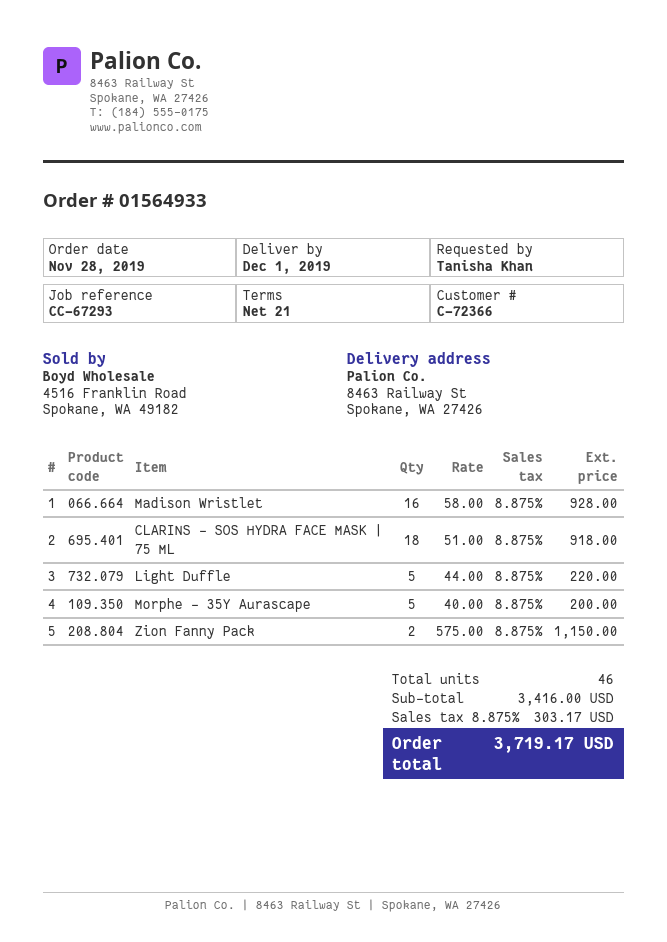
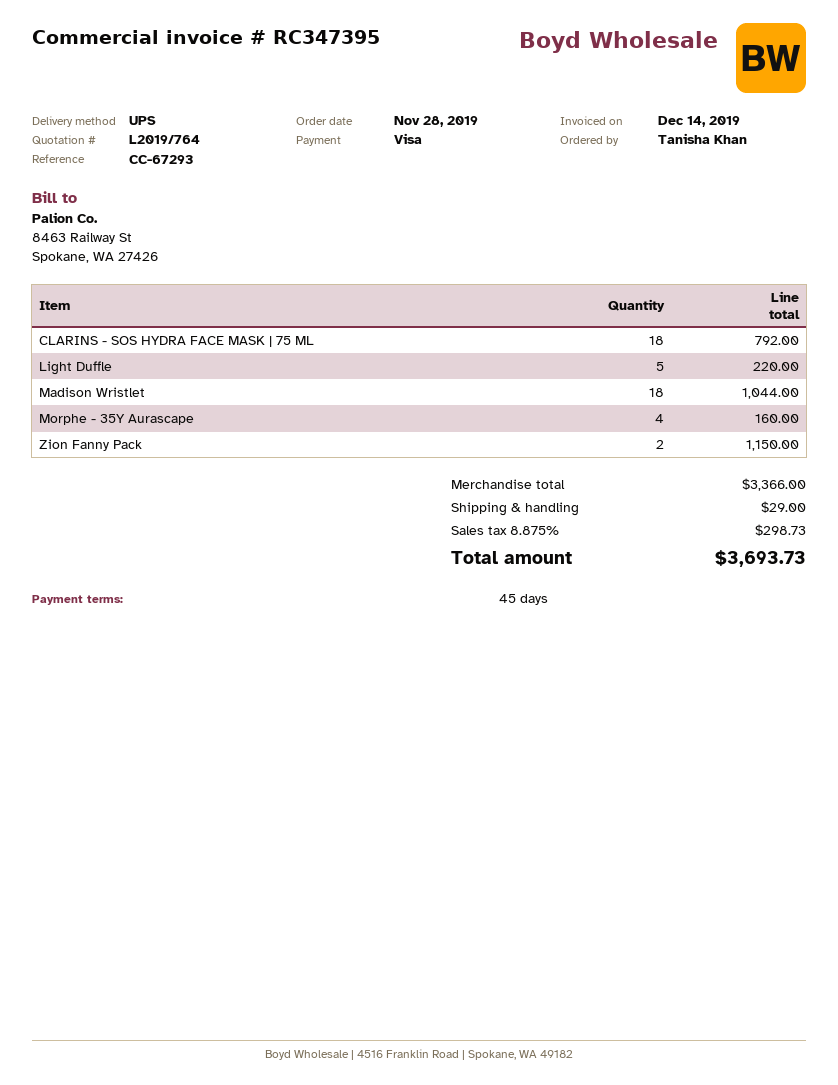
payment terms: 21 days -> 45 days
Madison Wristlet: 16 for 928.00 -> 18 for 1044.00
CLARINS - SOS HYDRA FACE MASK | 75 ML: 18 for 918.00 -> 18 for 792.00
Morphe - 35Y Aurascape: 5 for 200.00 -> 4 for 160.00
subtotal: 3416.00 -> 3366.00
shipping: none -> 29.00
tax: 8.875% = 303.17 -> 8.875% = 298.73
total: 3719.17 -> 3693.73

